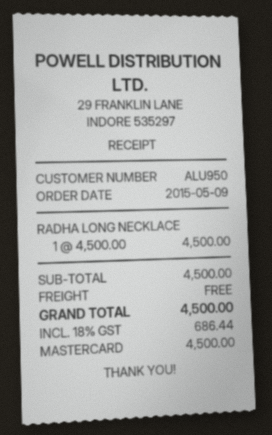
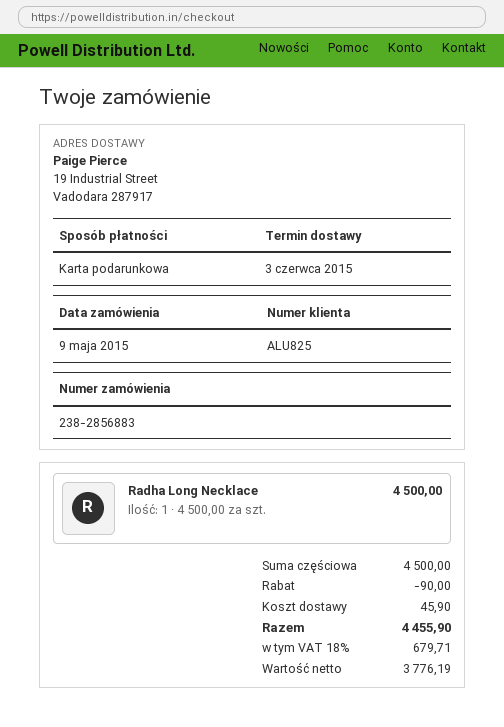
customer number: ALU950 -> ALU825
payment method: Mastercard -> gift card
discount: none -> 90.00
shipping: 0.00 -> 45.90
tax: 18% = 686.44 -> 18% = 679.71
total: 4500.00 -> 4455.90

